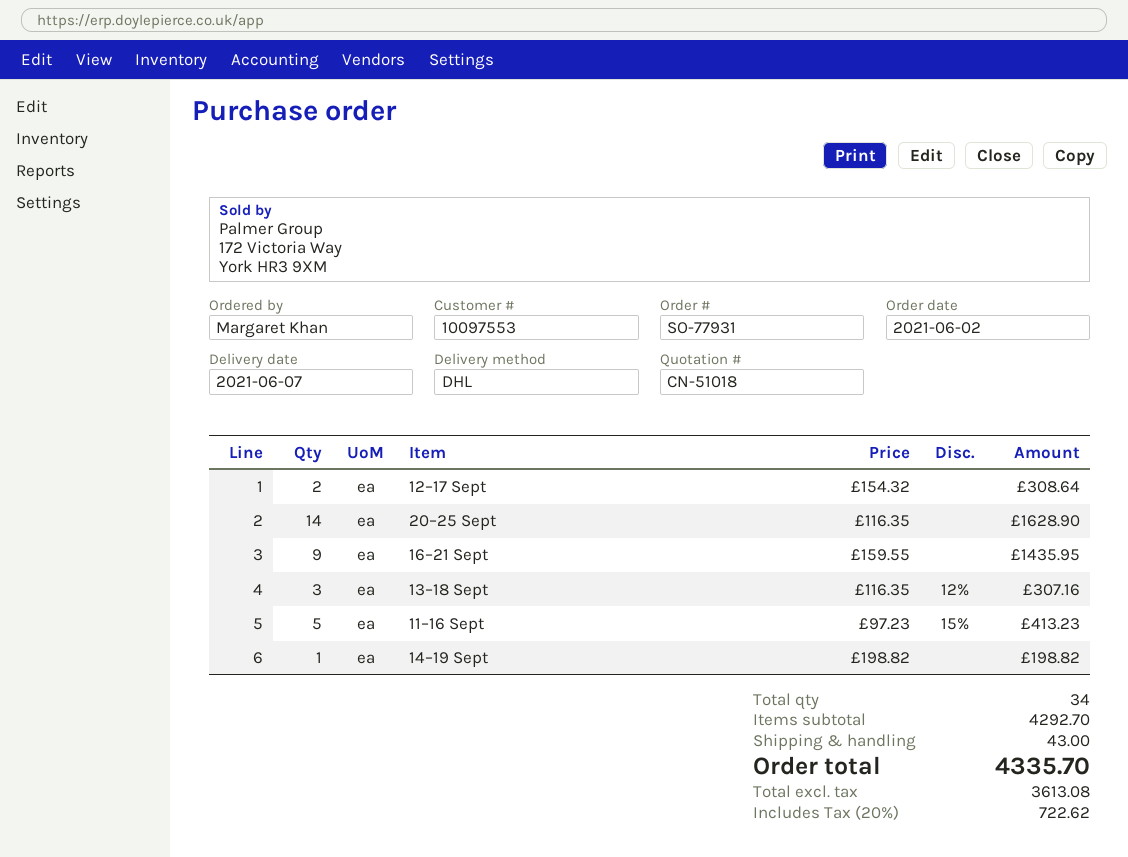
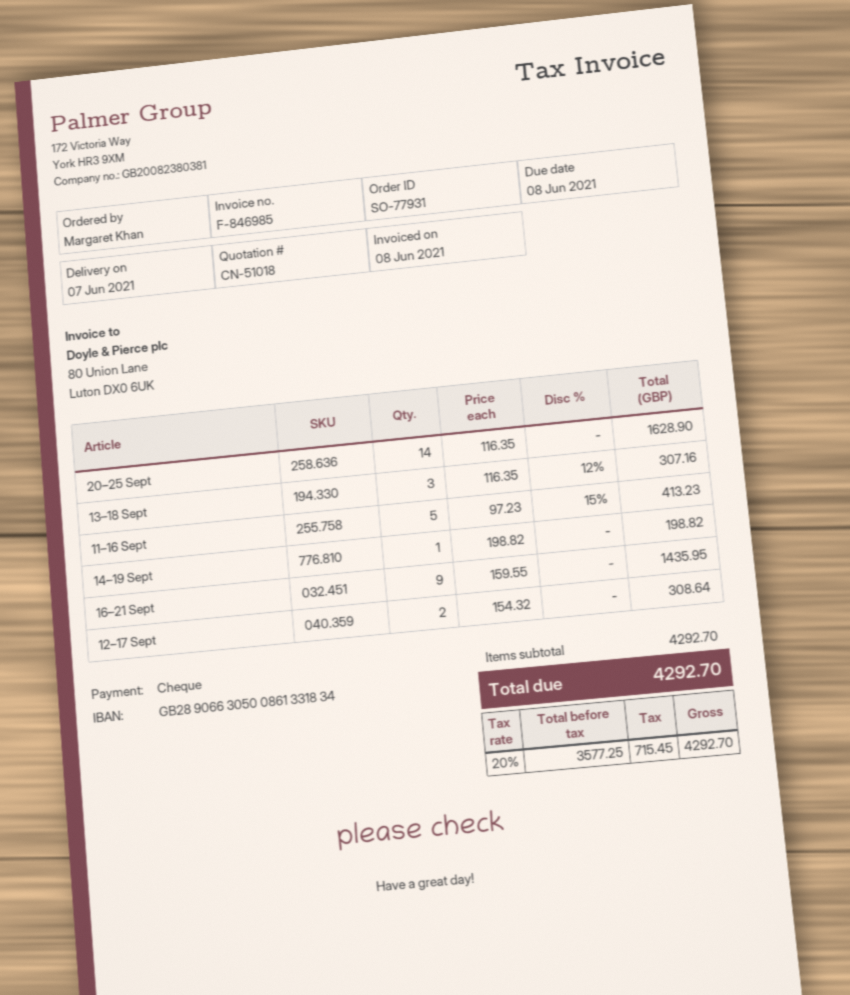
shipping: 43.00 -> none
net: 3613.08 -> 3577.25
tax: 20% = 722.62 -> 20% = 715.45
total: 4335.70 -> 4292.70

